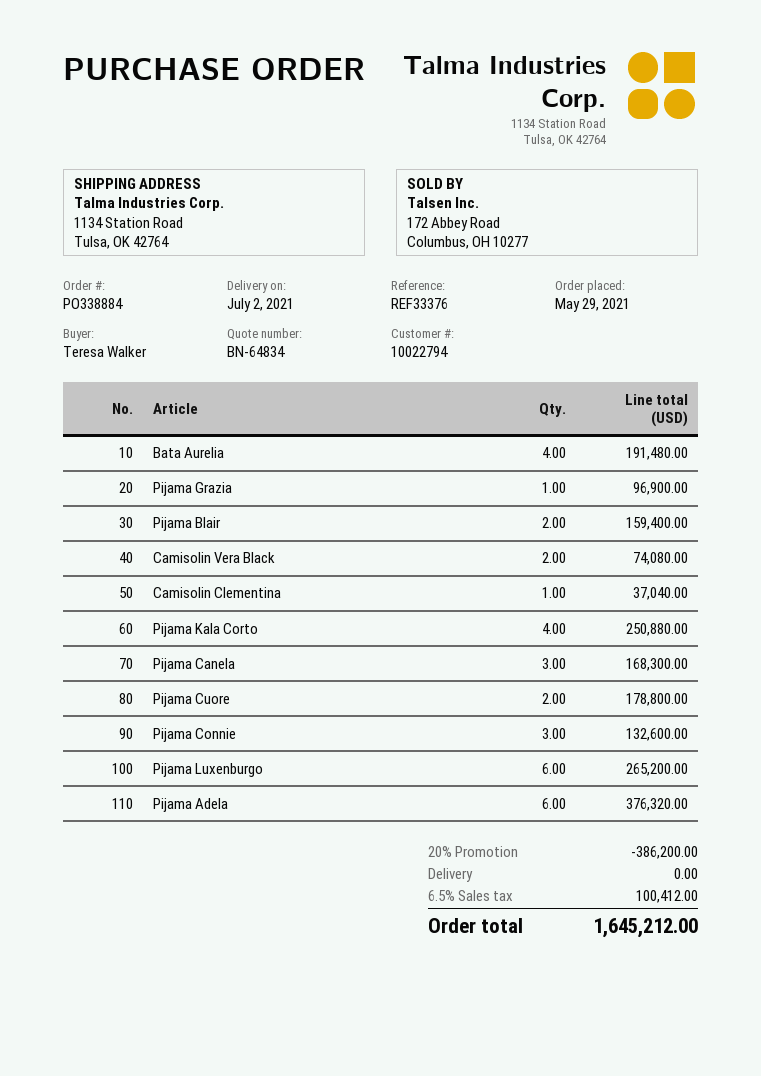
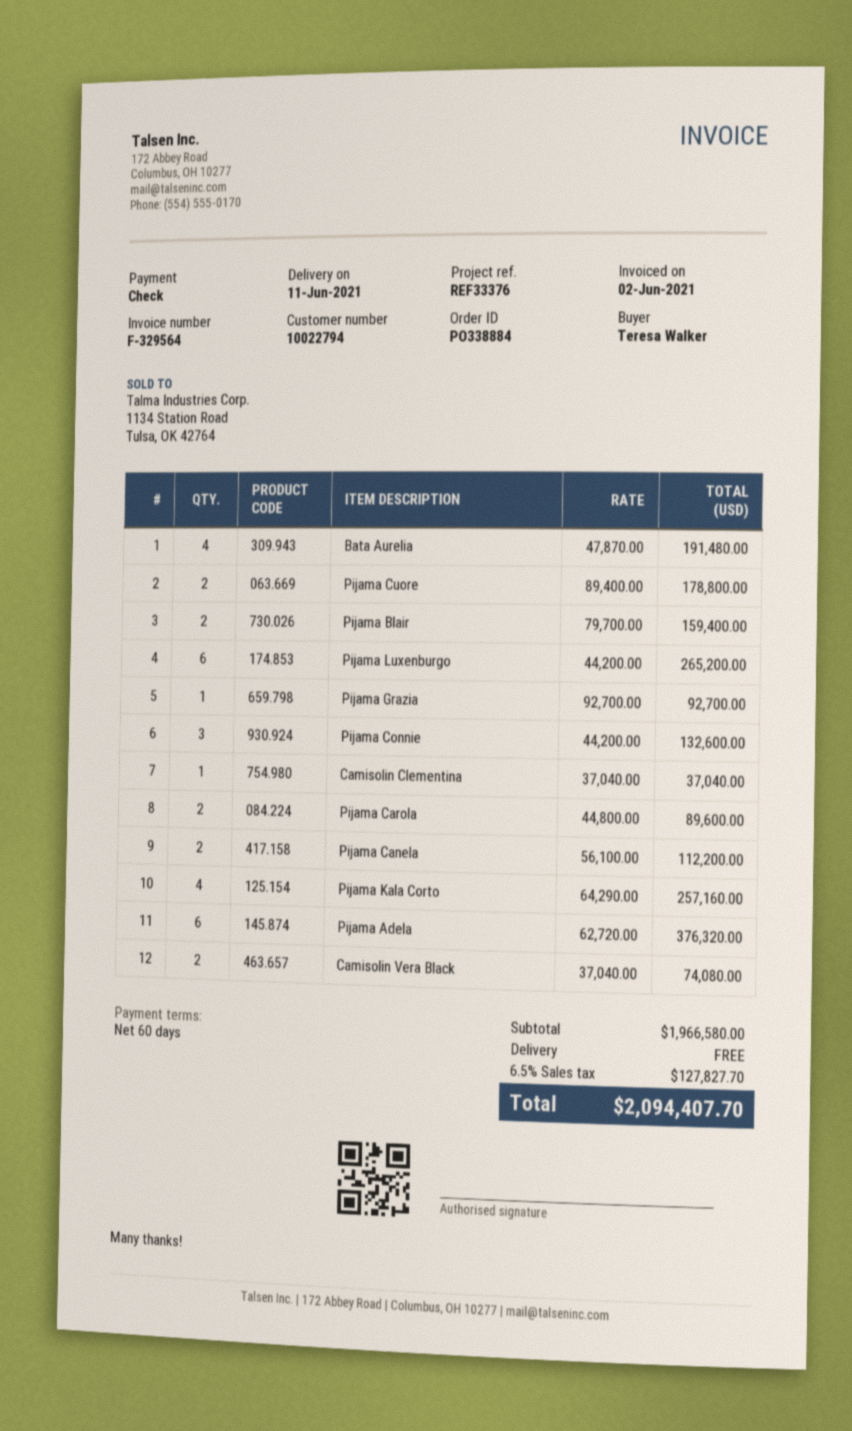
delivery date: 2021-07-02 -> 2021-06-11
Pijama Grazia: 1 for 96900.00 -> 1 for 92700.00
Pijama Kala Corto: 4 for 250880.00 -> 4 for 257160.00
Pijama Canela: 3 for 168300.00 -> 2 for 112200.00
Pijama Carola: none -> 2 for 89600.00
discount: 20% = 386200.00 -> none
tax: 6.5% = 100412.00 -> 6.5% = 127827.70
total: 1645212.00 -> 2094407.70

